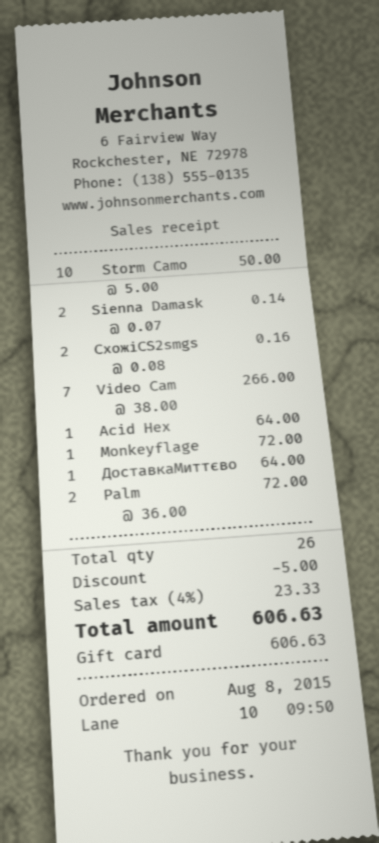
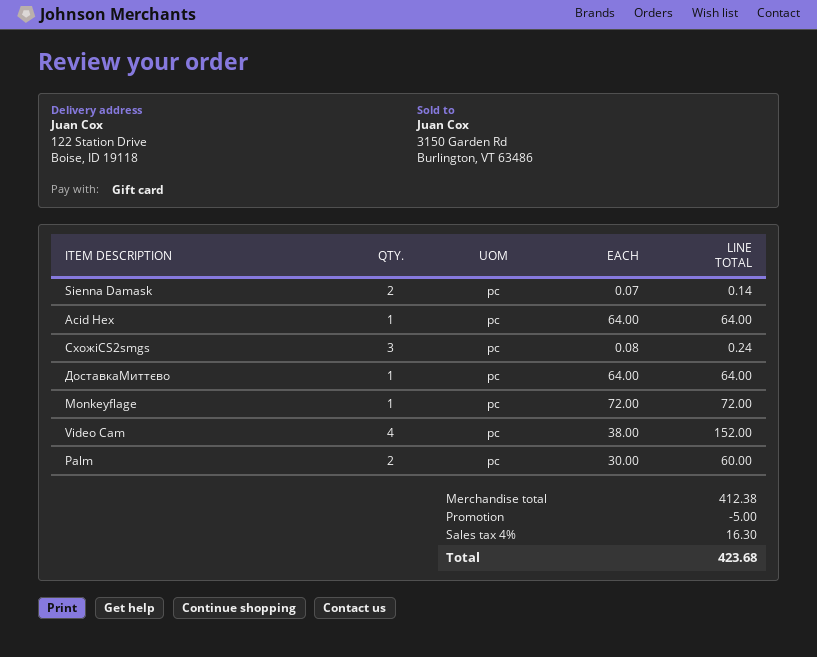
Storm Camo: 10 x 5.00 = 50.00 -> none
СхожіCS2smgs: 2 x 0.08 = 0.16 -> 3 x 0.08 = 0.24
Video Cam: 7 x 38.00 = 266.00 -> 4 x 38.00 = 152.00
Palm: 2 x 36.00 = 72.00 -> 2 x 30.00 = 60.00
tax: 4% = 23.33 -> 4% = 16.30
total: 606.63 -> 423.68

